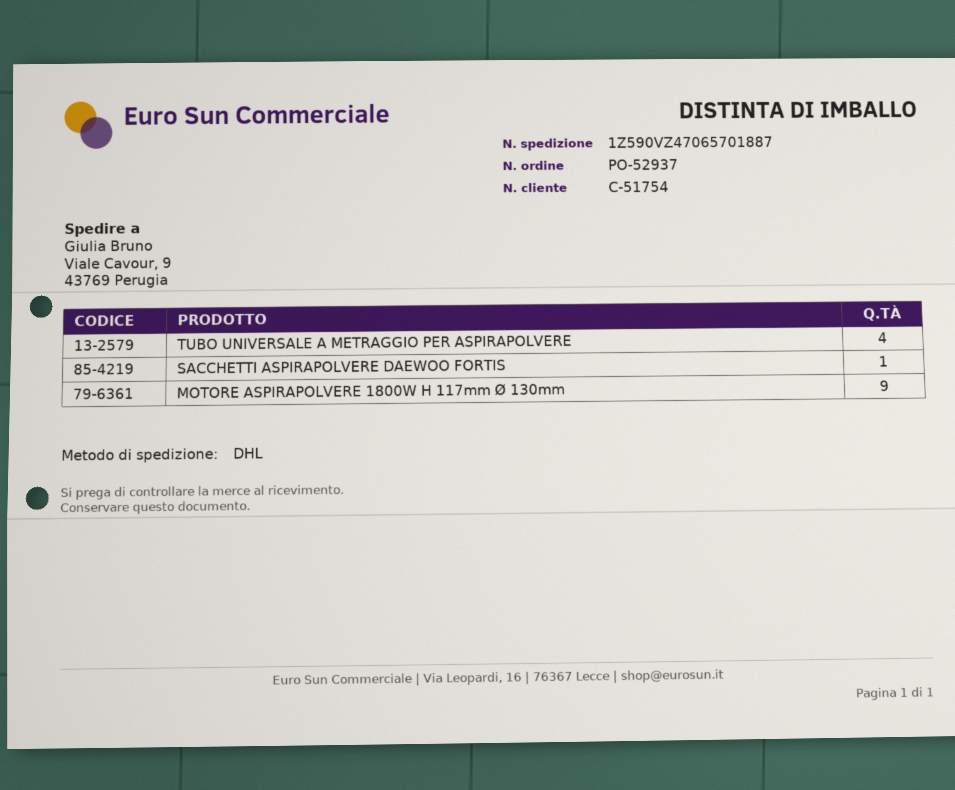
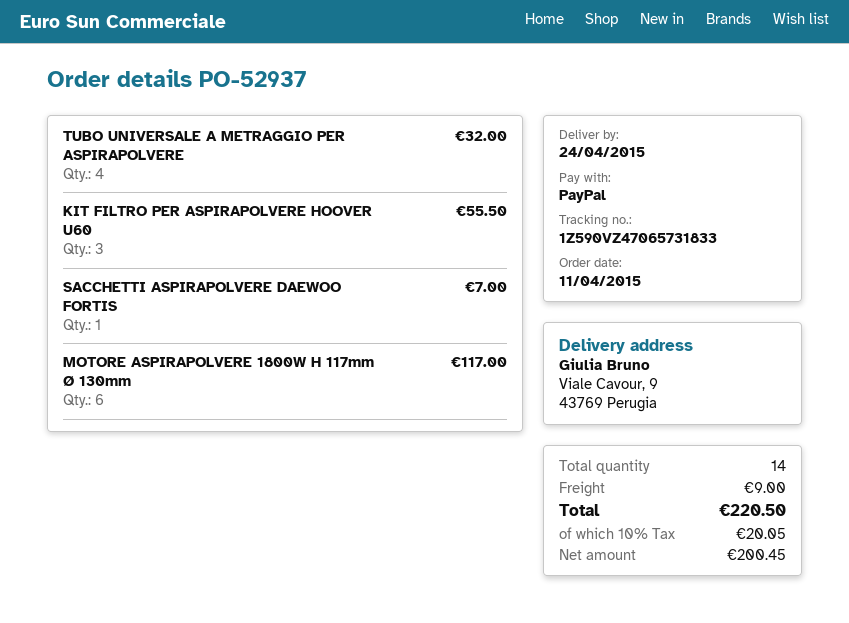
tracking number: 1Z590VZ47065701887 -> 1Z590VZ47065731833
MOTORE ASPIRAPOLVERE 1800W H 117mm Ø 130mm: 9 -> 6
KIT FILTRO PER ASPIRAPOLVERE HOOVER U60: none -> 3

